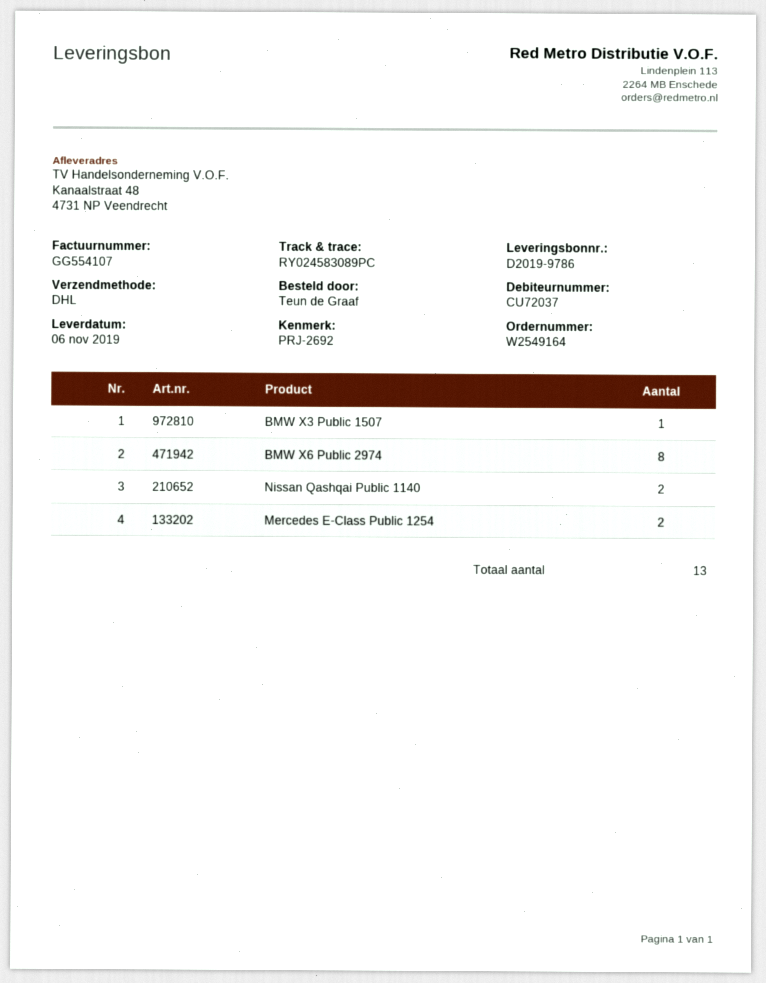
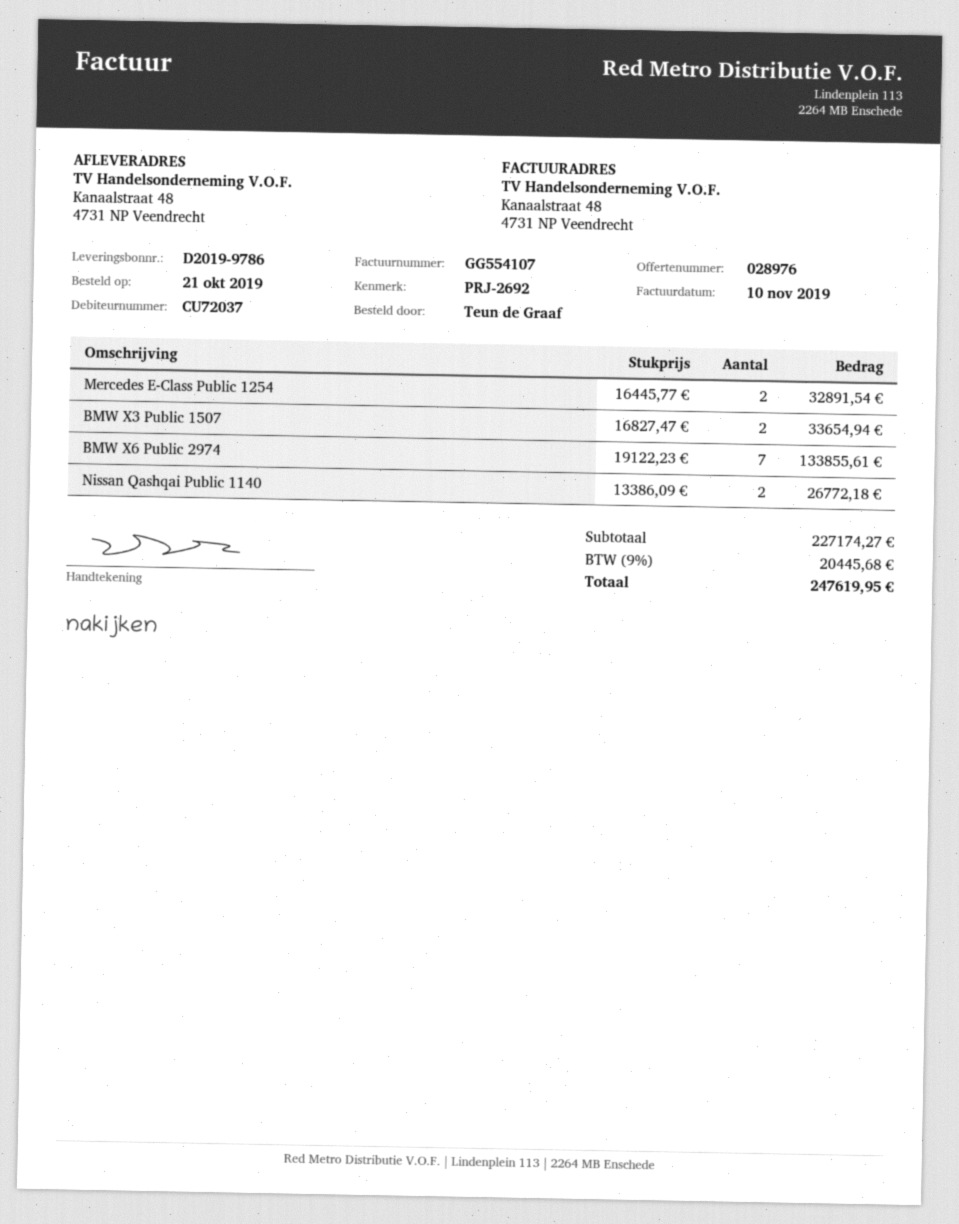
BMW X3 Public 1507: 1 -> 2
BMW X6 Public 2974: 8 -> 7

